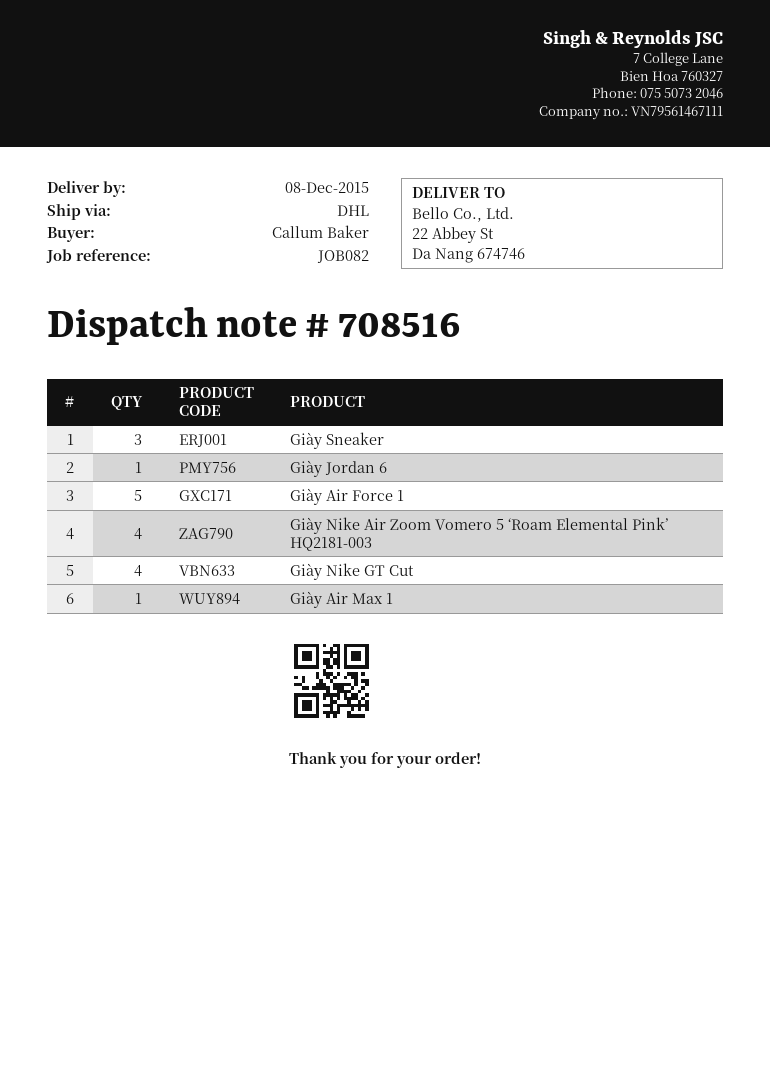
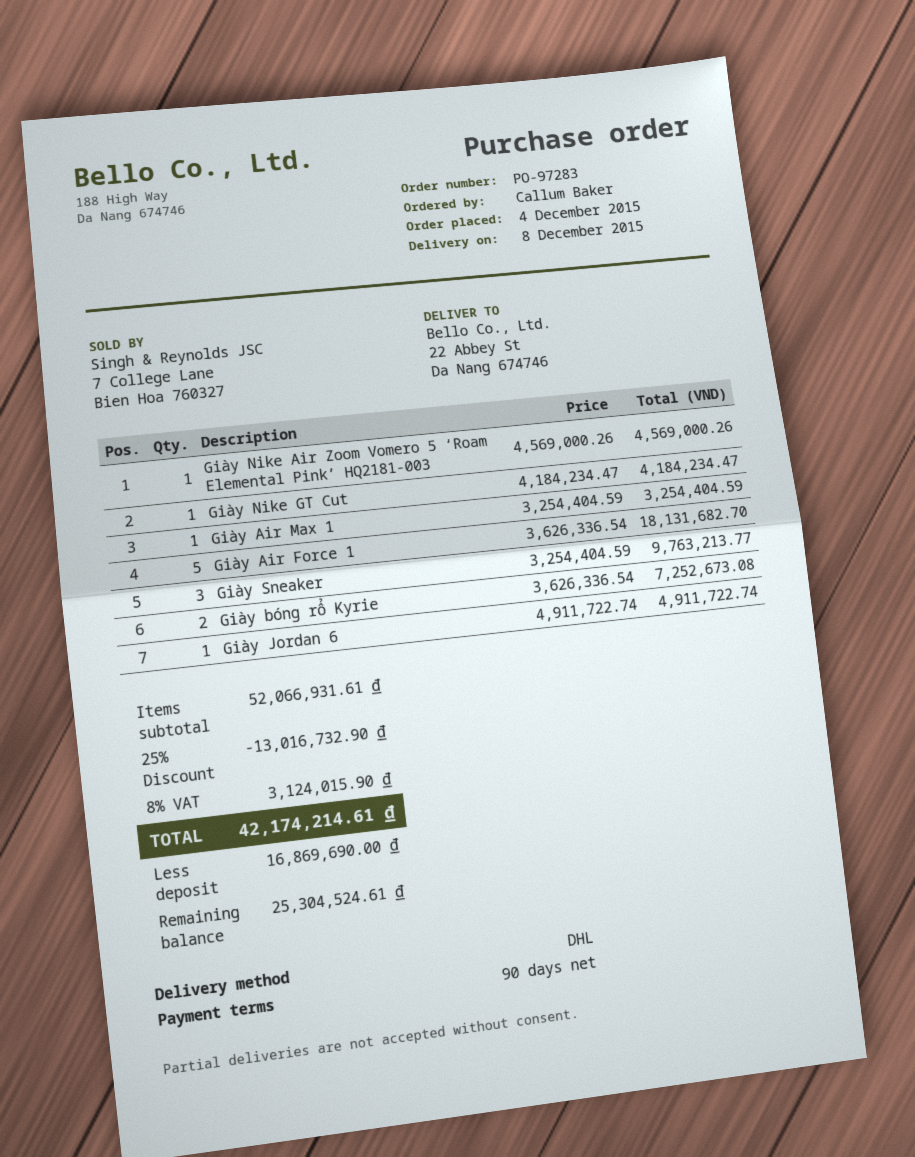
Giày Nike Air Zoom Vomero 5 ‘Roam Elemental Pink’ HQ2181-003: 4 -> 1
Giày Nike GT Cut: 4 -> 1
Giày bóng rổ Kyrie: none -> 2

